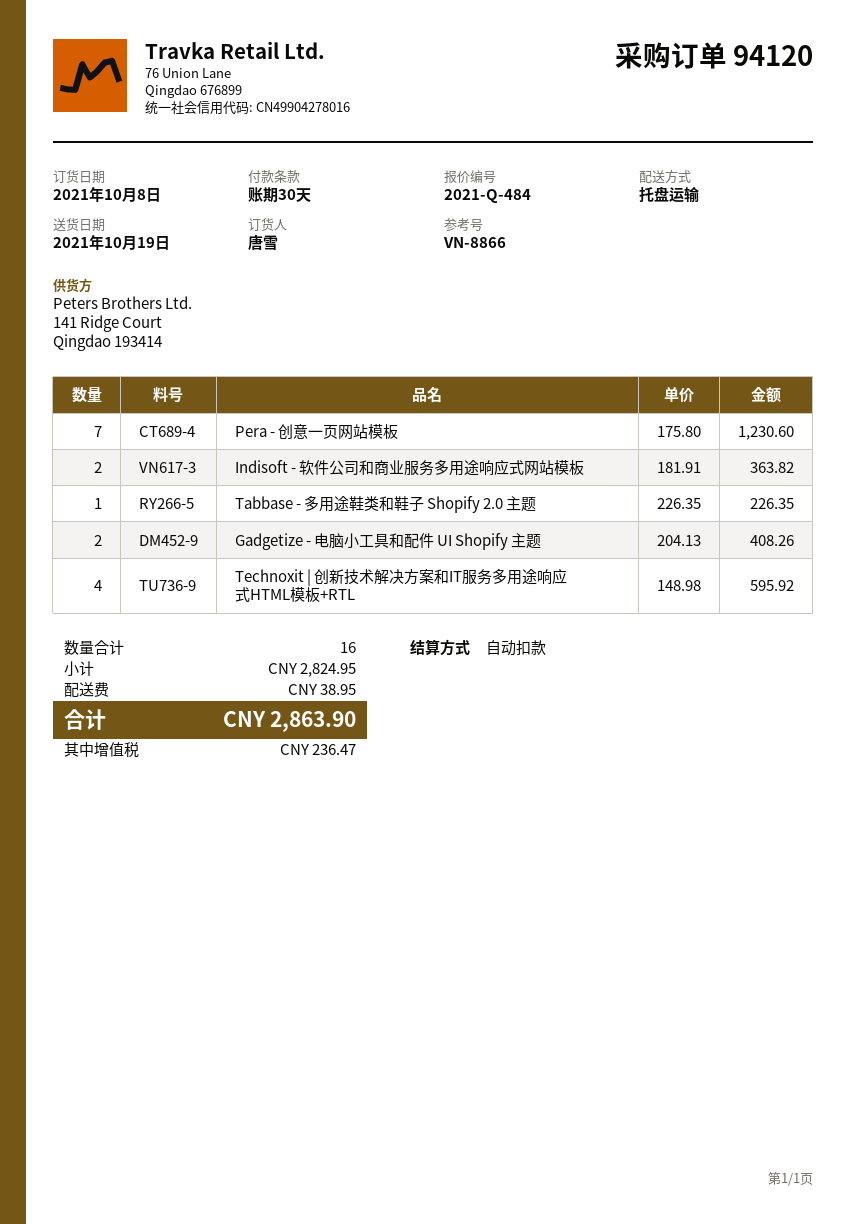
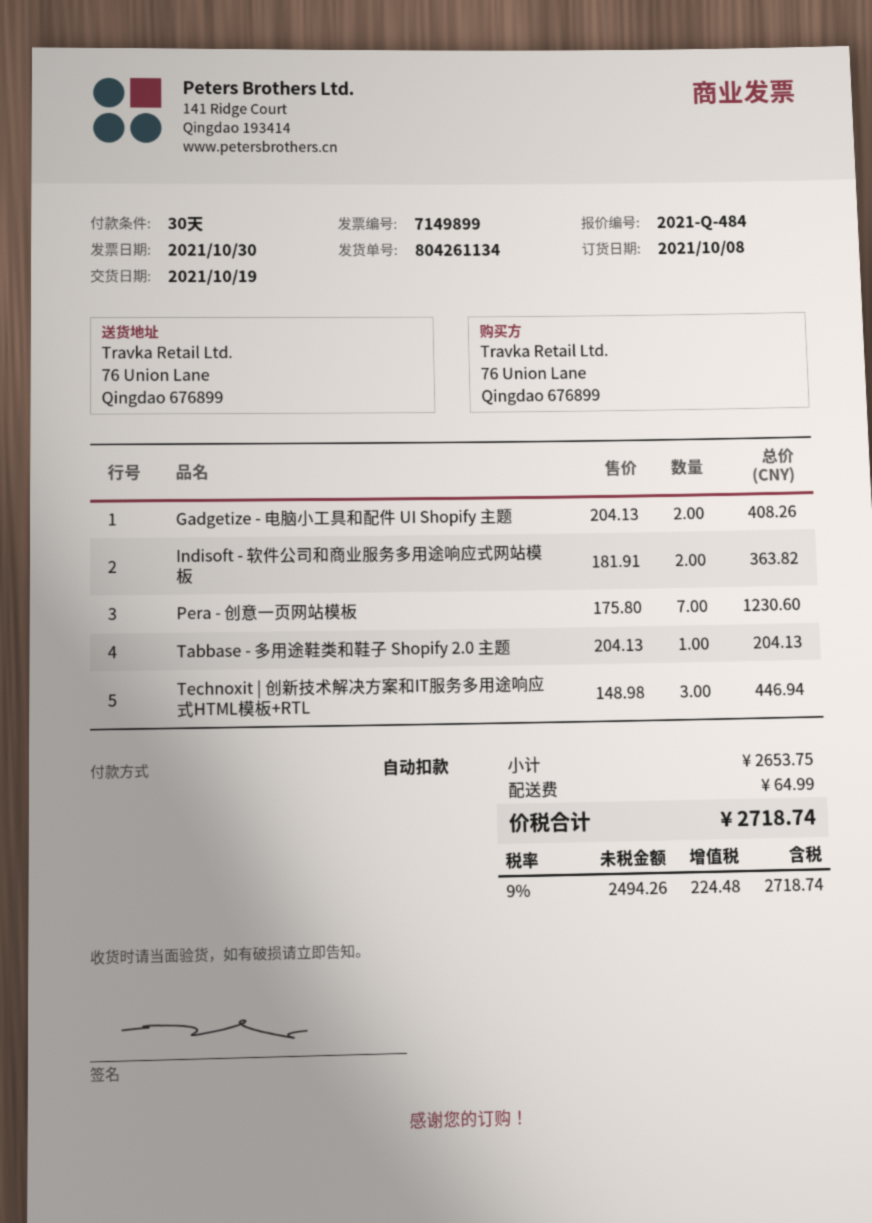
Tabbase - 多用途鞋类和鞋子 Shopify 2.0 主题: 1 x 226.35 = 226.35 -> 1 x 204.13 = 204.13
Technoxit | 创新技术解决方案和IT服务多用途响应式HTML模板+RTL: 4 x 148.98 = 595.92 -> 3 x 148.98 = 446.94
subtotal: 2824.95 -> 2653.75
shipping: 38.95 -> 64.99
tax: 236.47 -> 224.48
total: 2863.90 -> 2718.74

